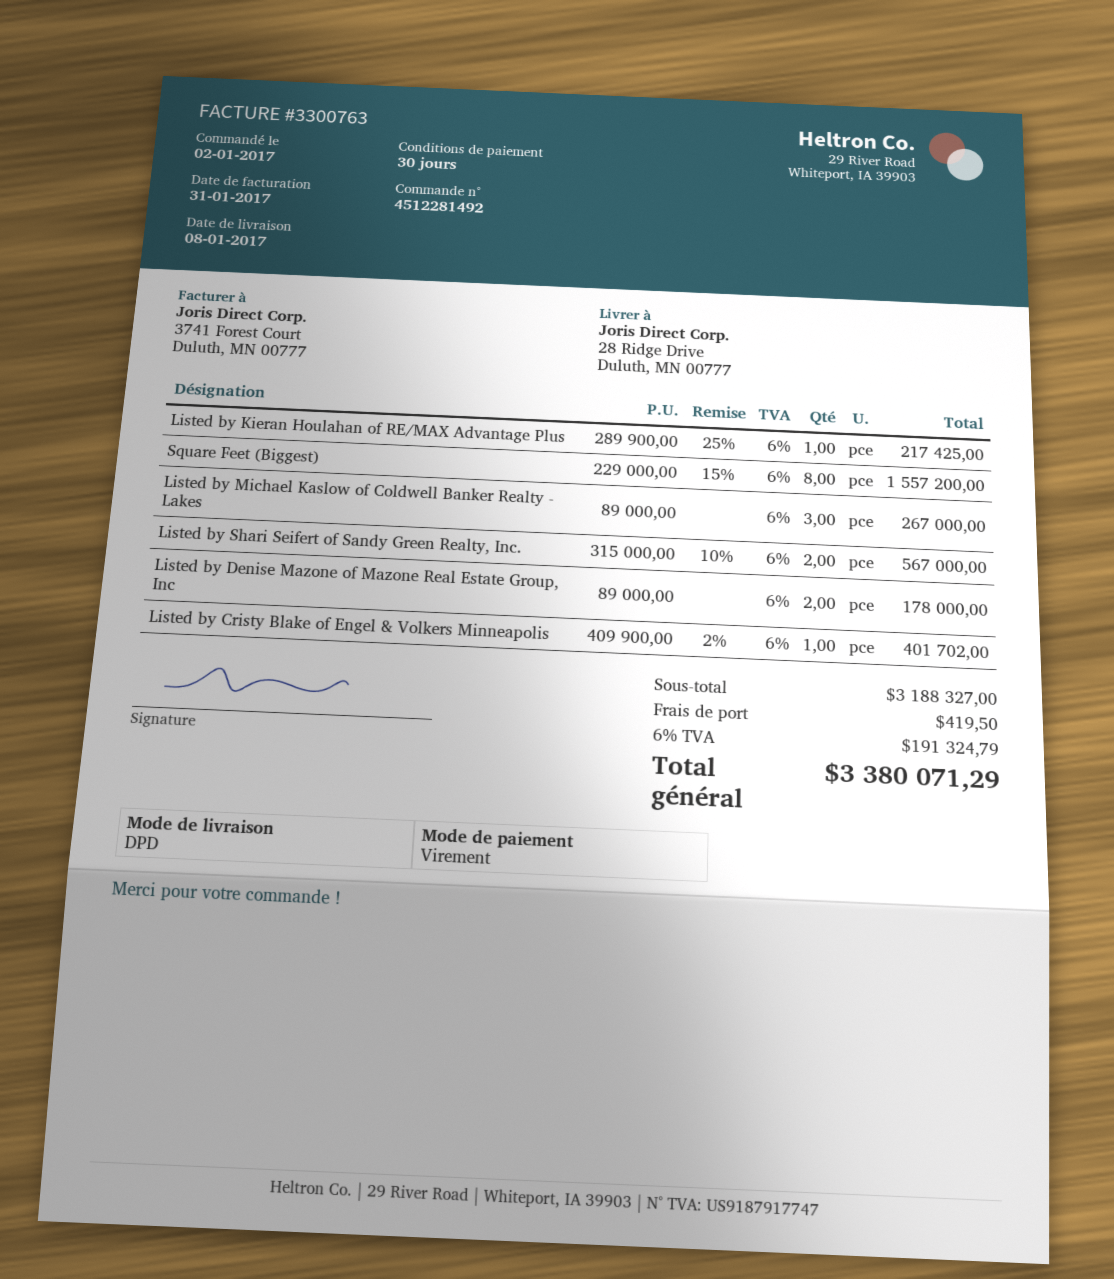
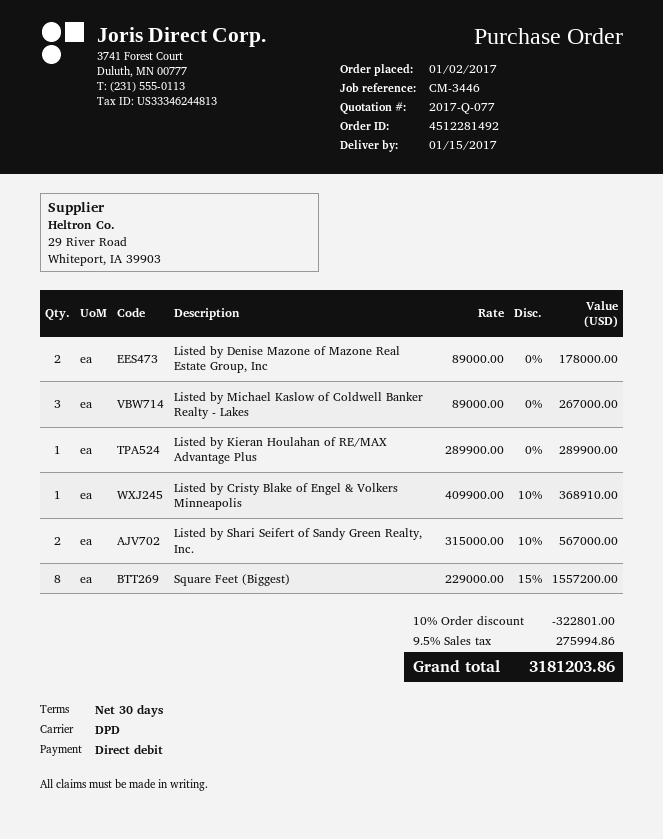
delivery date: 2017-01-08 -> 2017-01-15
payment method: bank transfer -> direct debit
Listed by Kieran Houlahan of RE/MAX Advantage Plus: 1 x 289900.00 - 25% = 217425.00 -> 1 x 289900.00 = 289900.00
Listed by Cristy Blake of Engel & Volkers Minneapolis: 1 x 409900.00 - 2% = 401702.00 -> 1 x 409900.00 - 10% = 368910.00
discount: none -> 10% = 322801.00
shipping: 419.50 -> none
tax: 6% = 191324.79 -> 9.5% = 275994.86
total: 3380071.29 -> 3181203.86

